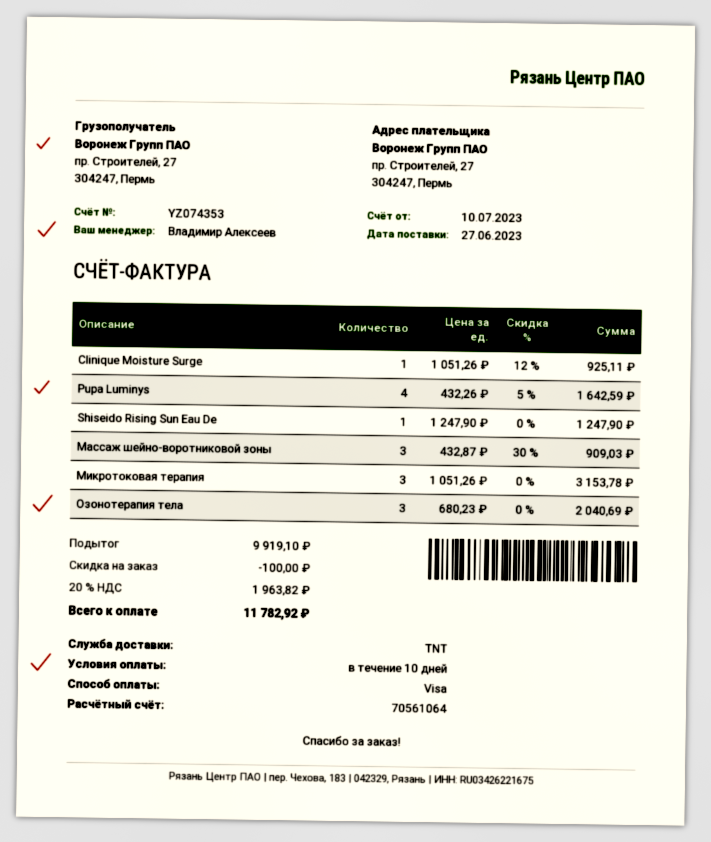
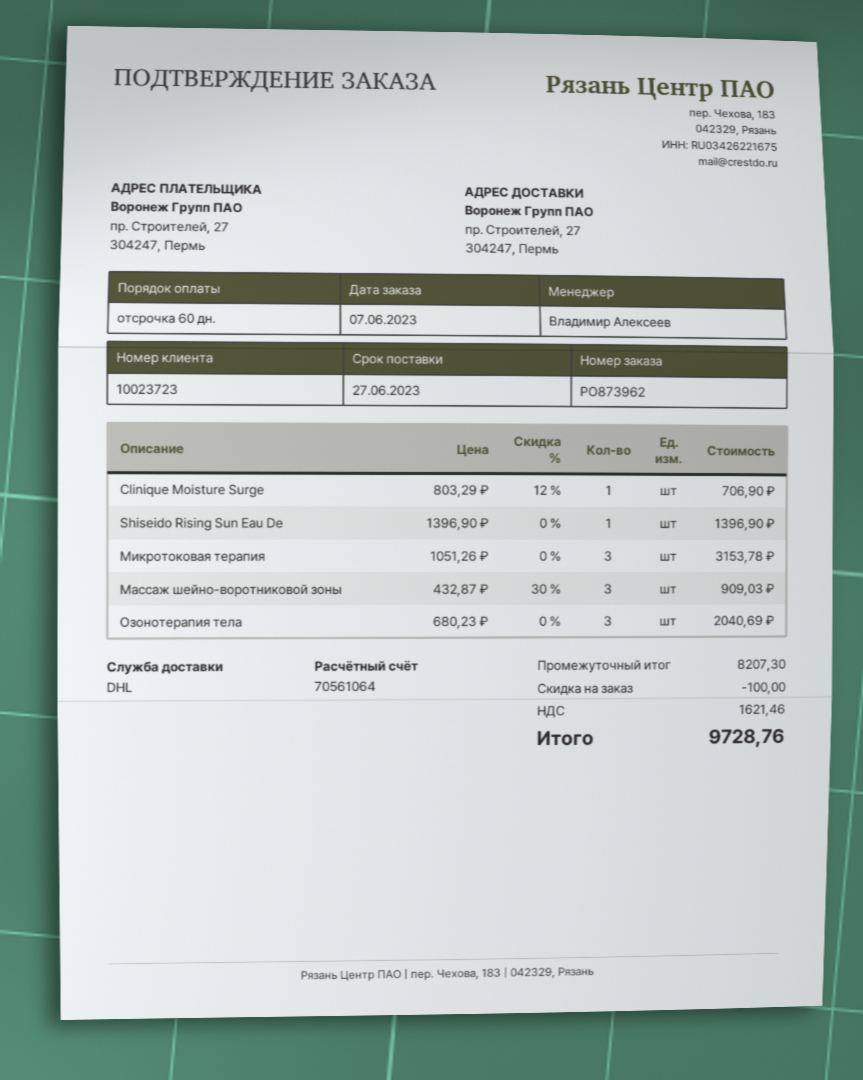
payment terms: 10 days -> 60 days
shipping method: TNT -> DHL
Clinique Moisture Surge: 1 x 1051.26 - 12% = 925.11 -> 1 x 803.29 - 12% = 706.90
Pupa Luminys: 4 x 432.26 - 5% = 1642.59 -> none
Shiseido Rising Sun Eau De: 1 x 1247.90 = 1247.90 -> 1 x 1396.90 = 1396.90
subtotal: 9919.10 -> 8207.30
tax: 1963.82 -> 1621.46
total: 11782.92 -> 9728.76

